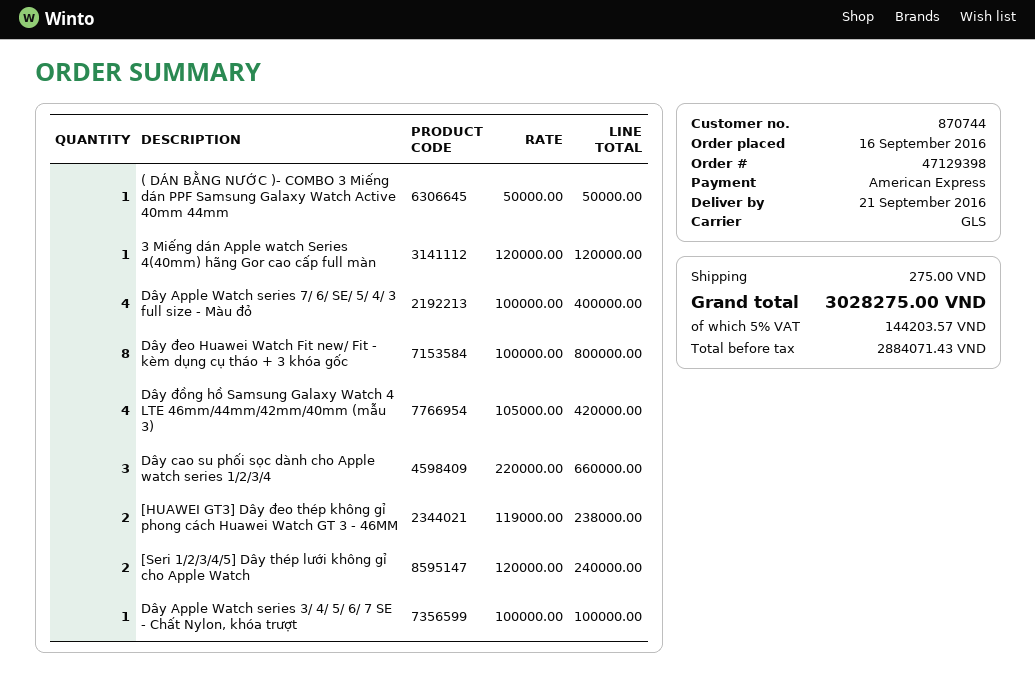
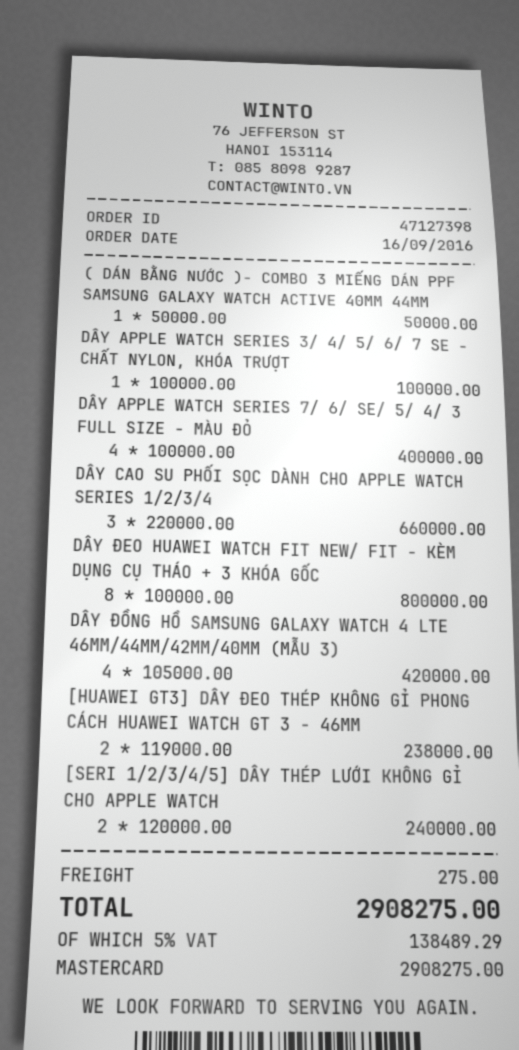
order number: 47129398 -> 47127398
payment method: American Express -> Mastercard
3 Miếng dán Apple watch Series 4(40mm) hãng Gor cao cấp full màn: 1 x 120000.00 = 120000.00 -> none
tax: 5% = 144203.57 -> 5% = 138489.29
total: 3028275.00 -> 2908275.00

